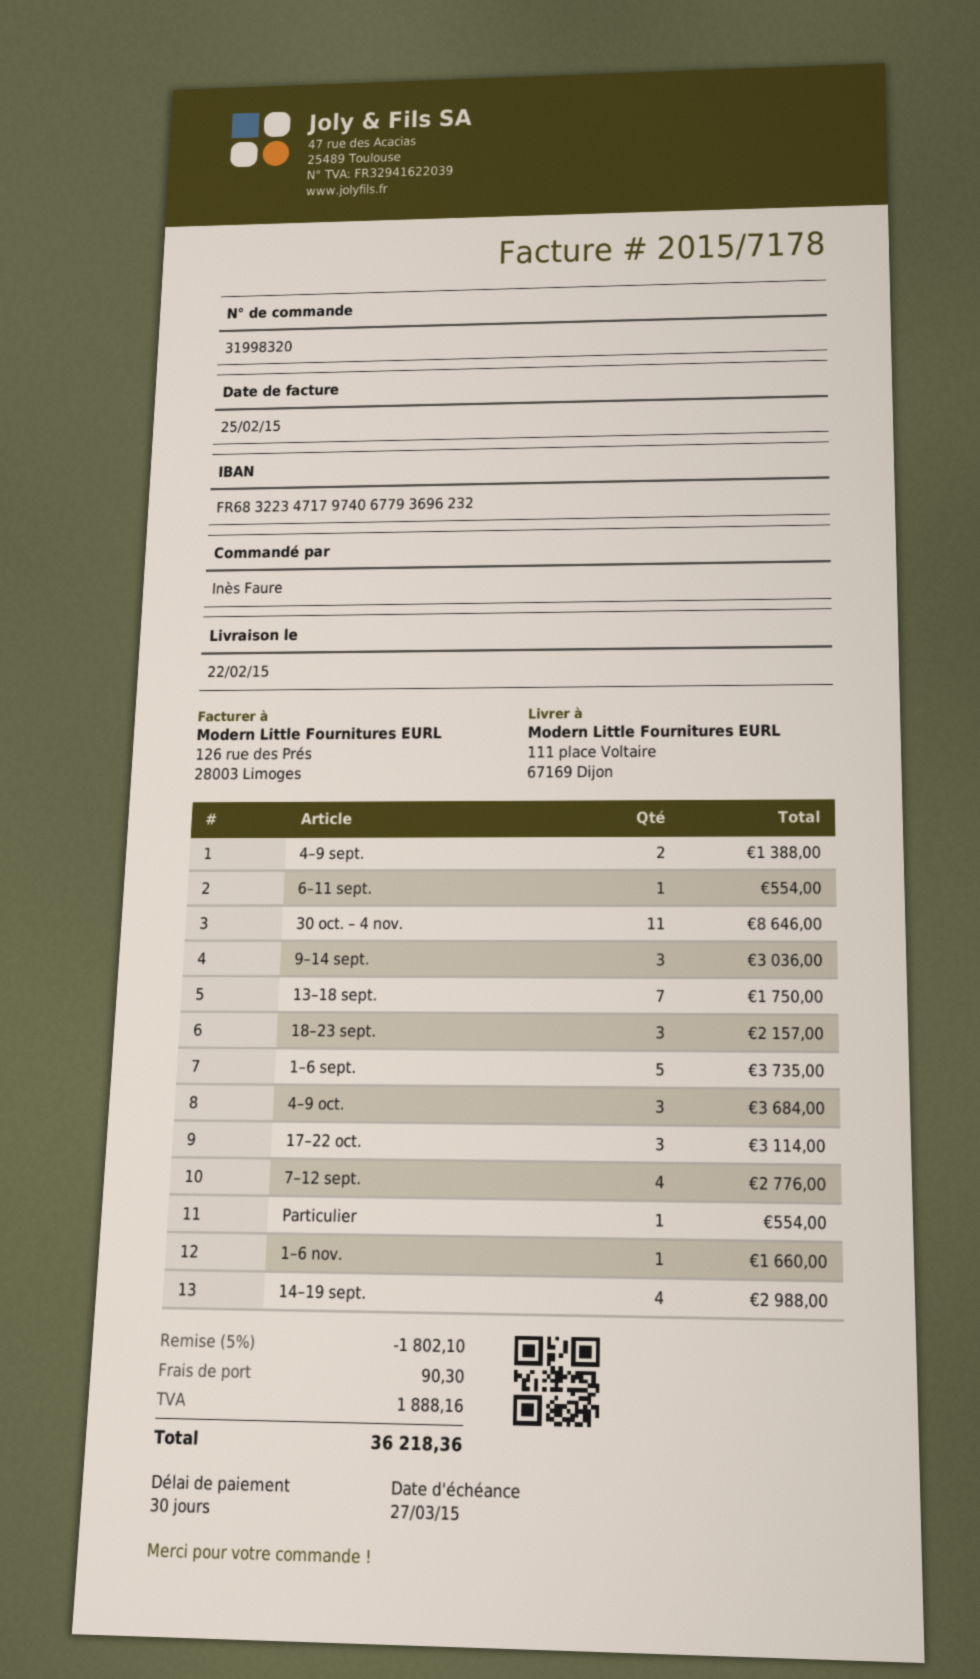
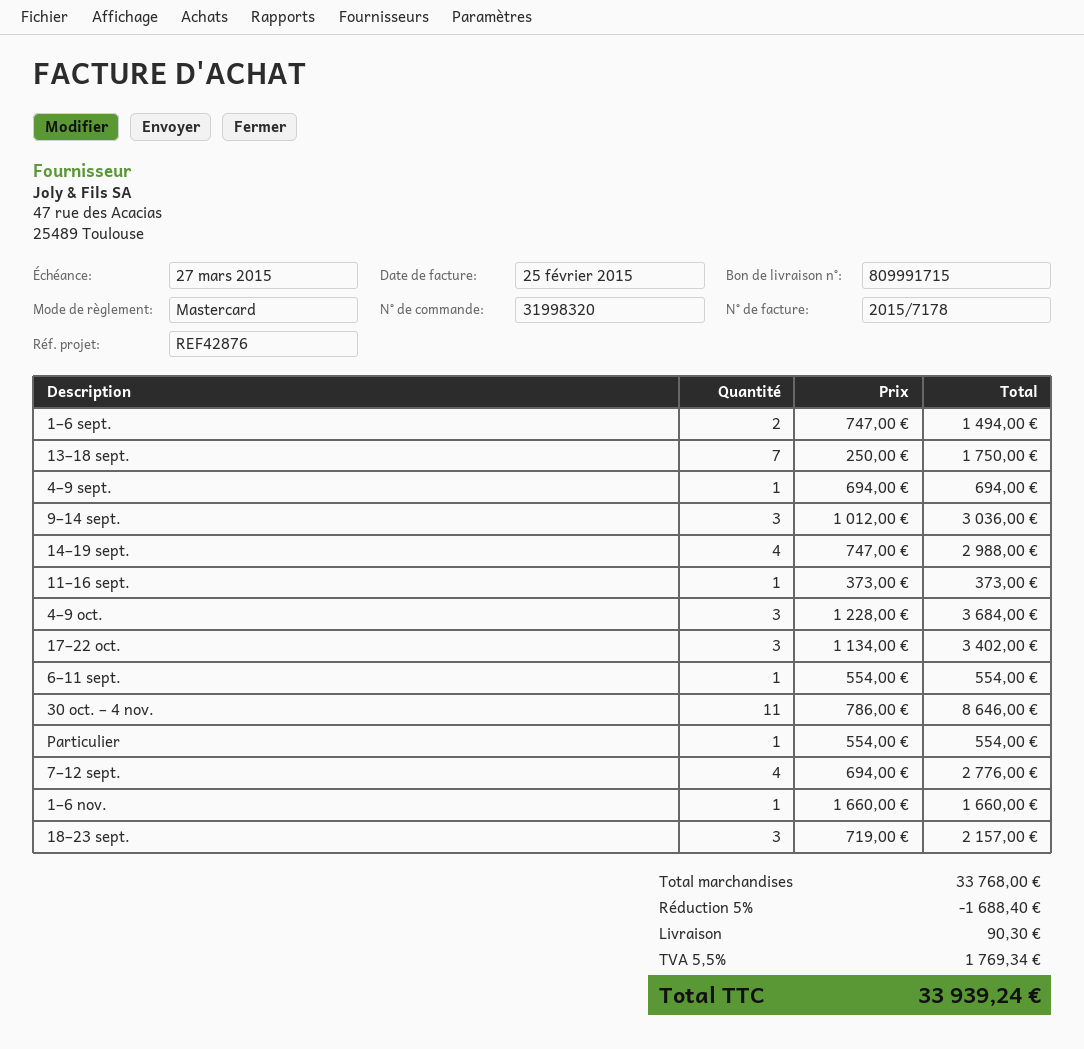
4–9 sept.: 2 for 1388.00 -> 1 for 694.00
1–6 sept.: 5 for 3735.00 -> 2 for 1494.00
17–22 oct.: 3 for 3114.00 -> 3 for 3402.00
11–16 sept.: none -> 1 for 373.00
discount: 5% = 1802.10 -> 5% = 1688.40
tax: 1888.16 -> 1769.34
total: 36218.36 -> 33939.24

